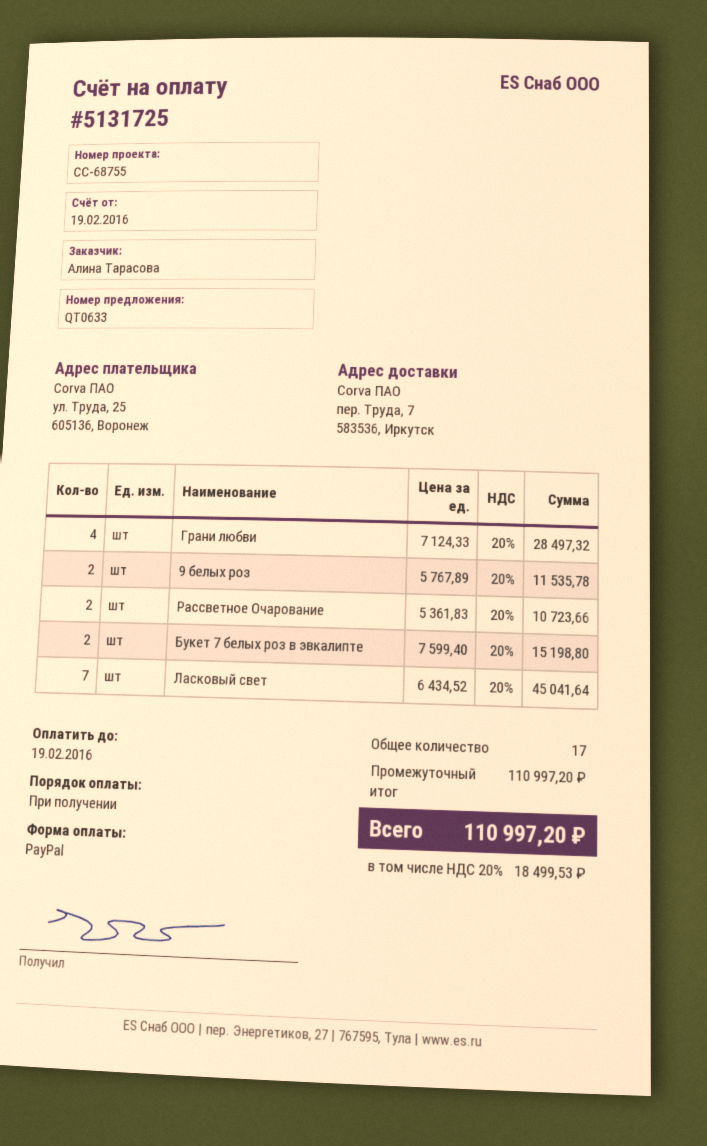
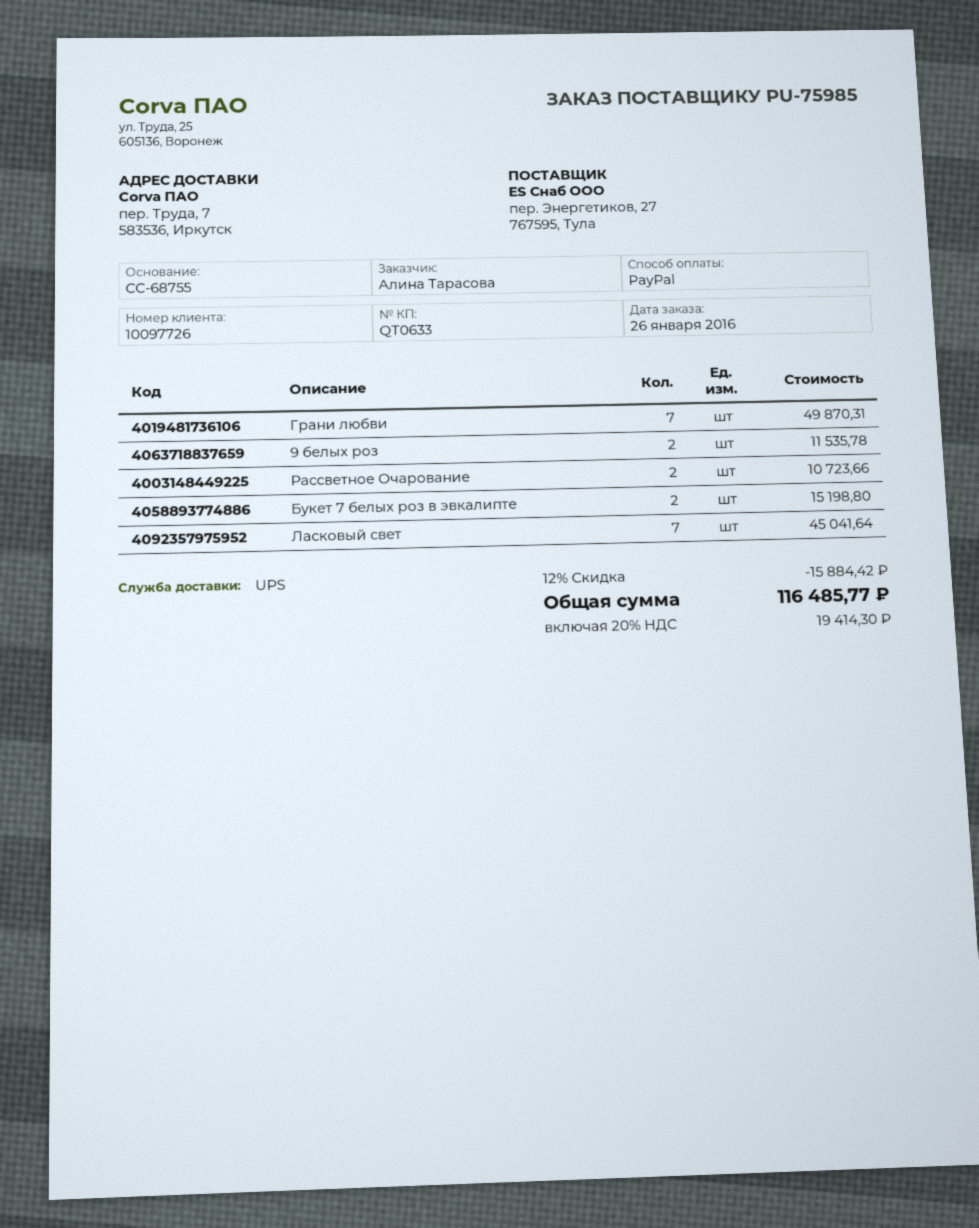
Грани любви: 4 for 28497.32 -> 7 for 49870.31
discount: none -> 12% = 15884.42
tax: 20% = 18499.53 -> 20% = 19414.30
total: 110997.20 -> 116485.77

